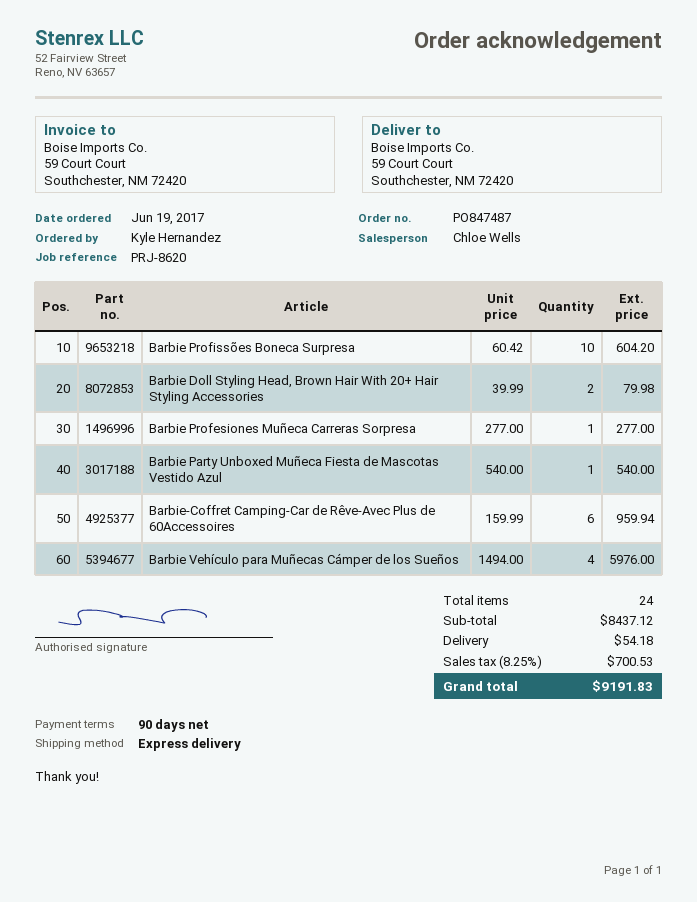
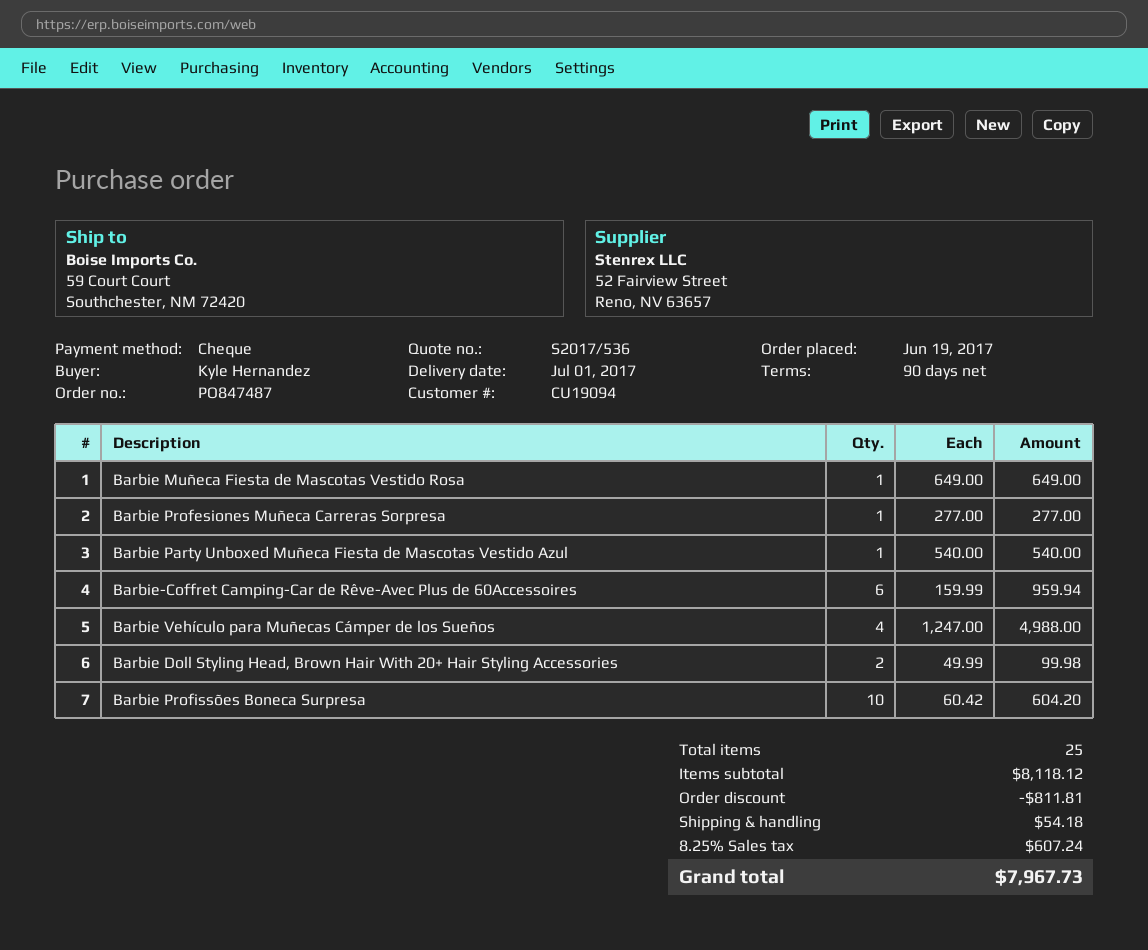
Barbie Doll Styling Head, Brown Hair With 20+ Hair Styling Accessories: 2 x 39.99 = 79.98 -> 2 x 49.99 = 99.98
Barbie Vehículo para Muñecas Cámper de los Sueños: 4 x 1494.00 = 5976.00 -> 4 x 1247.00 = 4988.00
Barbie Muñeca Fiesta de Mascotas Vestido Rosa: none -> 1 x 649.00 = 649.00
total quantity: 24 -> 25
subtotal: 8437.12 -> 8118.12
discount: none -> 811.81
tax: 8.25% = 700.53 -> 8.25% = 607.24
total: 9191.83 -> 7967.73

